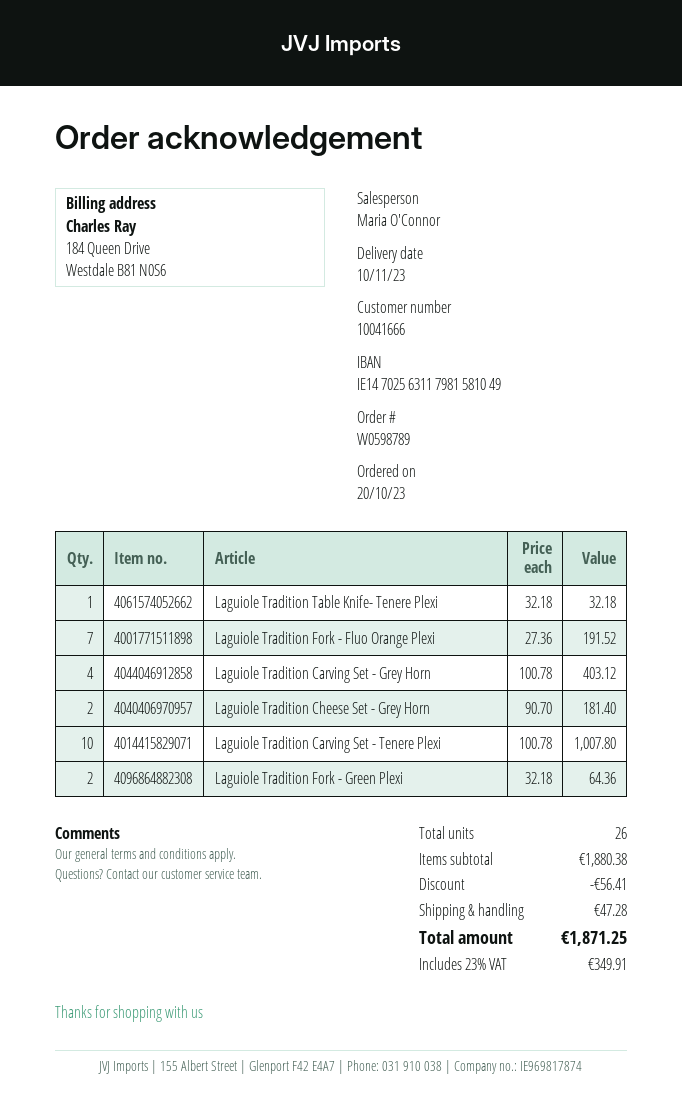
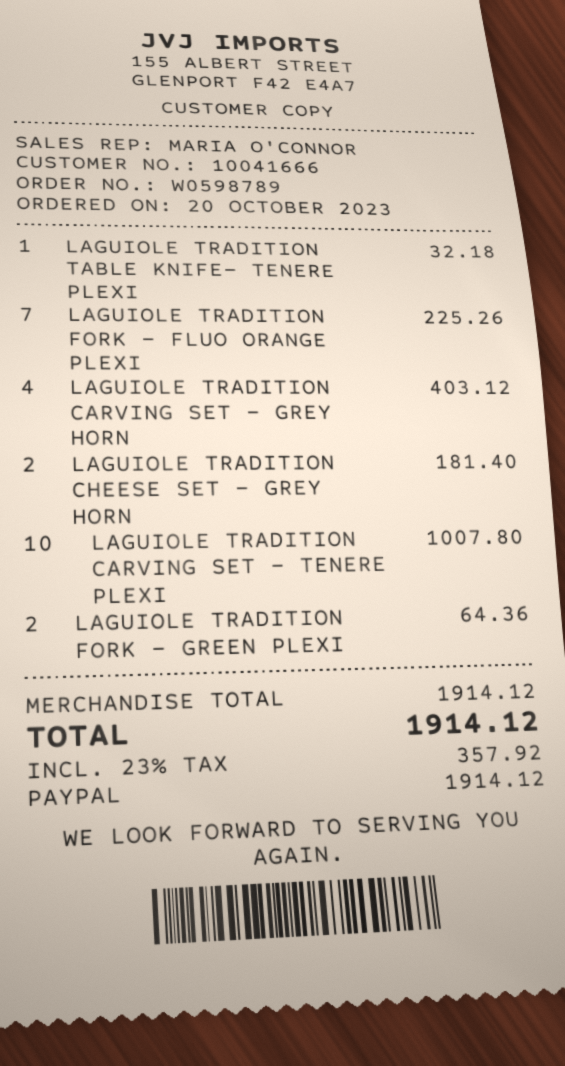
Laguiole Tradition Fork - Fluo Orange Plexi: 7 for 191.52 -> 7 for 225.26
subtotal: 1880.38 -> 1914.12
discount: 56.41 -> none
shipping: 47.28 -> none
tax: 23% = 349.91 -> 23% = 357.92
total: 1871.25 -> 1914.12

